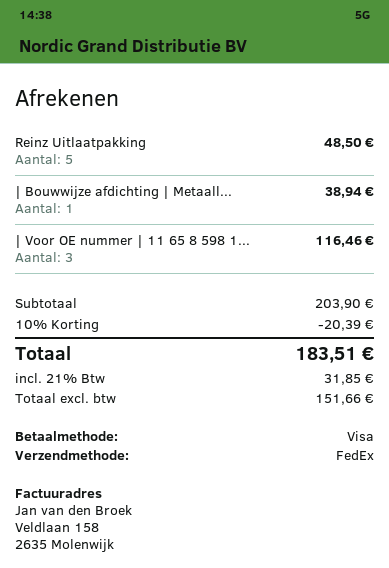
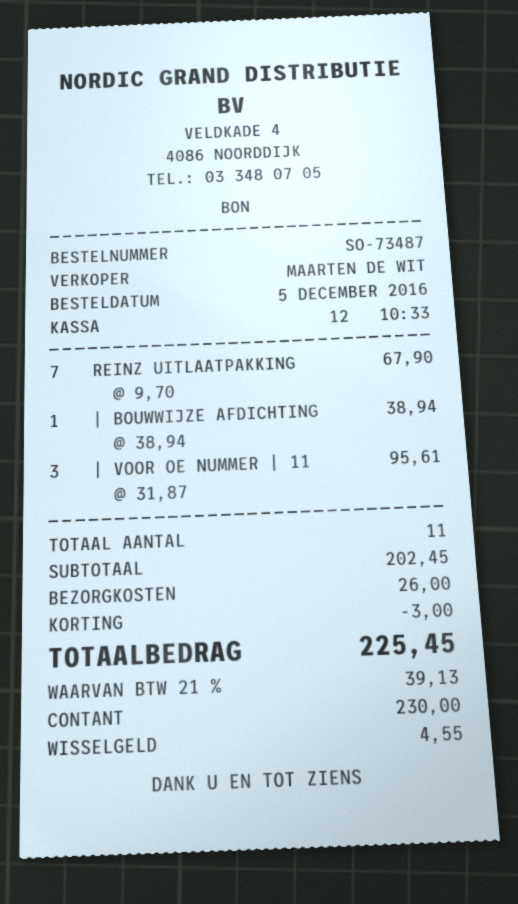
payment method: Visa -> cash
Reinz Uitlaatpakking: 5 for 48.50 -> 7 for 67.90
| Voor OE nummer | 11 65 8 598 1...: 3 for 116.46 -> 3 for 95.61
subtotal: 203.90 -> 202.45
discount: 20.39 -> 3.00
shipping: none -> 26.00
tax: 21% = 31.85 -> 21% = 39.13
total: 183.51 -> 225.45

